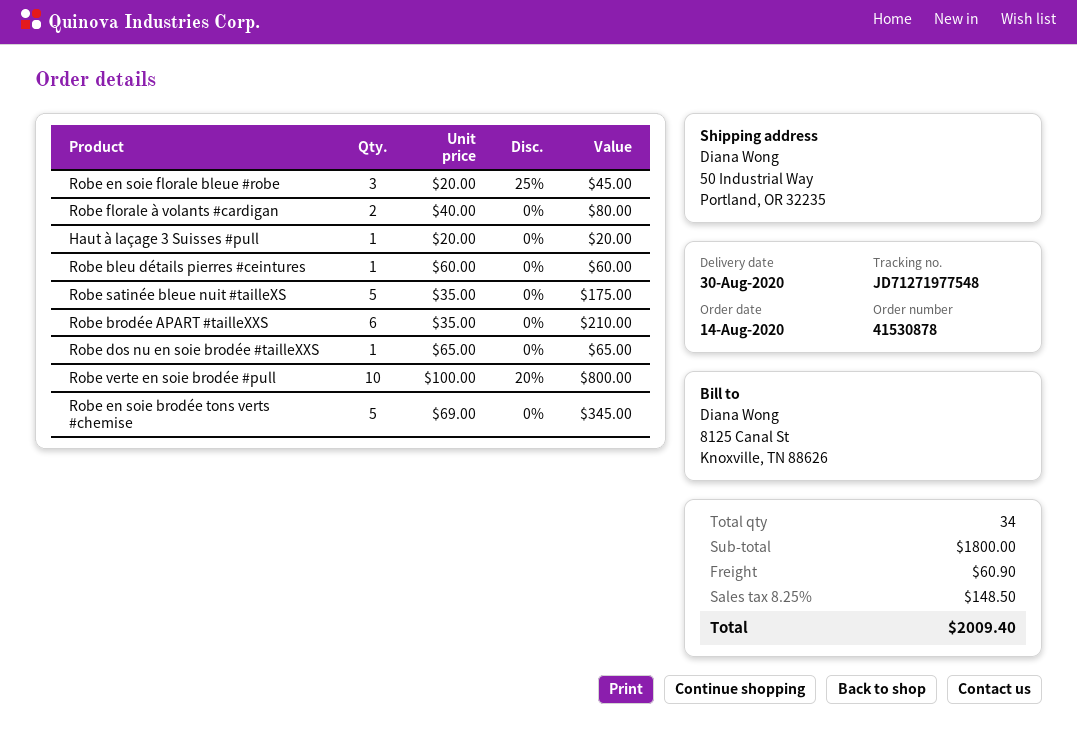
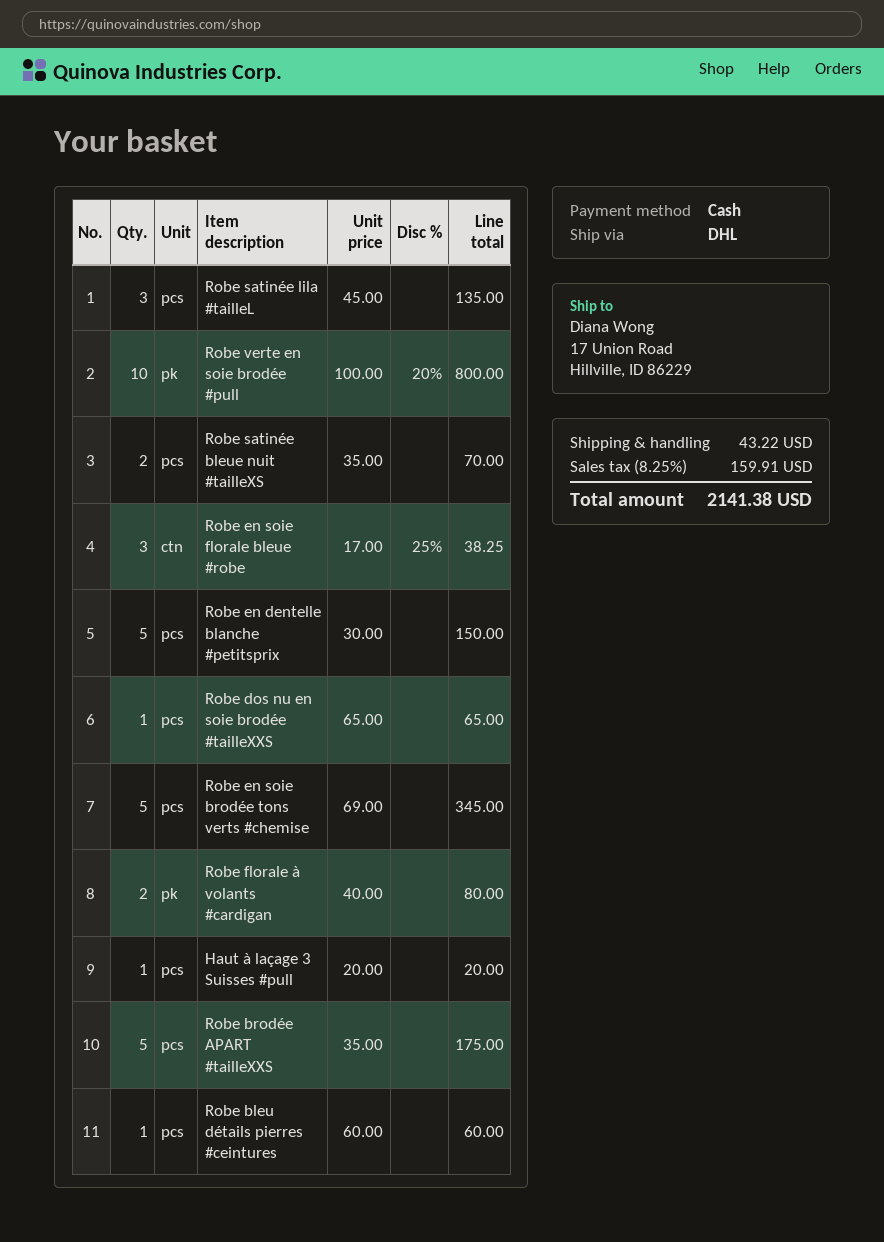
ship to: 50 Industrial Way, Portland, OR 32235 -> 17 Union Road, Hillville, ID 86229
Robe en soie florale bleue #robe: 3 x 20.00 - 25% = 45.00 -> 3 x 17.00 - 25% = 38.25
Robe satinée bleue nuit #tailleXS: 5 x 35.00 = 175.00 -> 2 x 35.00 = 70.00
Robe brodée APART #tailleXXS: 6 x 35.00 = 210.00 -> 5 x 35.00 = 175.00
Robe satinée lila #tailleL: none -> 3 x 45.00 = 135.00
Robe en dentelle blanche #petitsprix: none -> 5 x 30.00 = 150.00
shipping: 60.90 -> 43.22
tax: 8.25% = 148.50 -> 8.25% = 159.91
total: 2009.40 -> 2141.38

